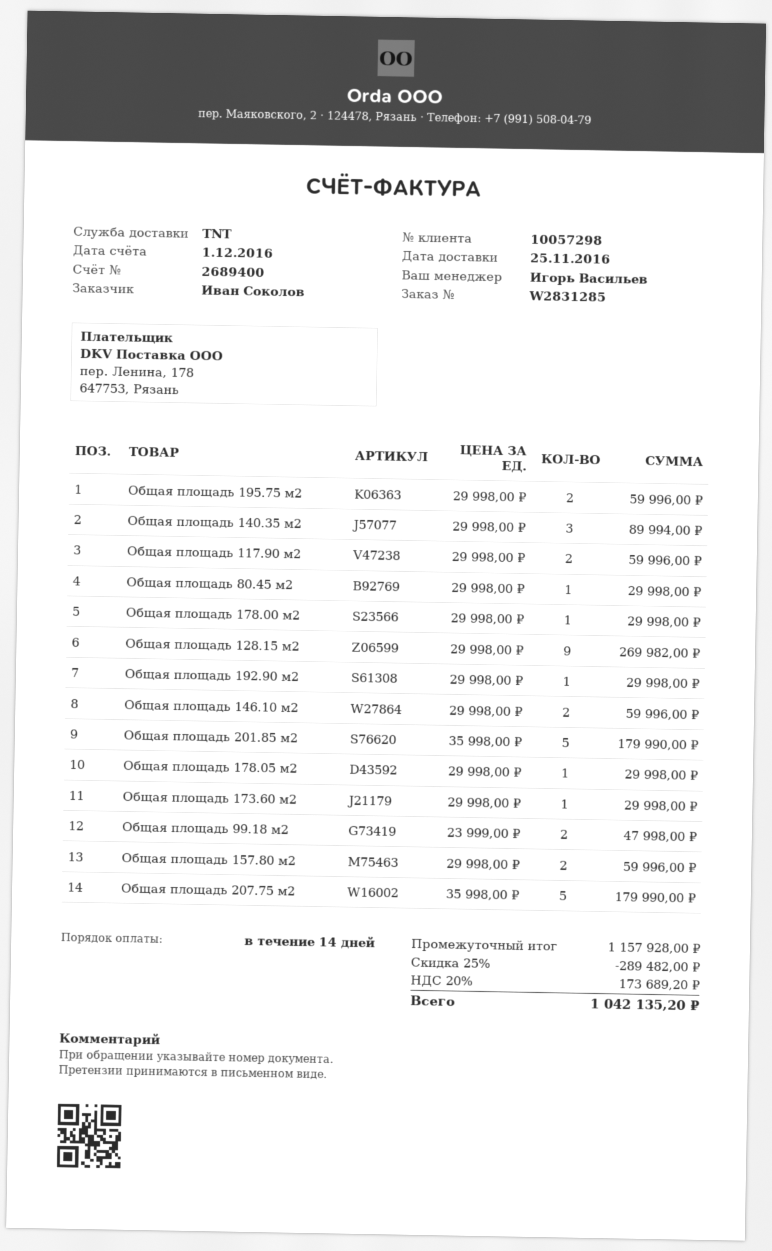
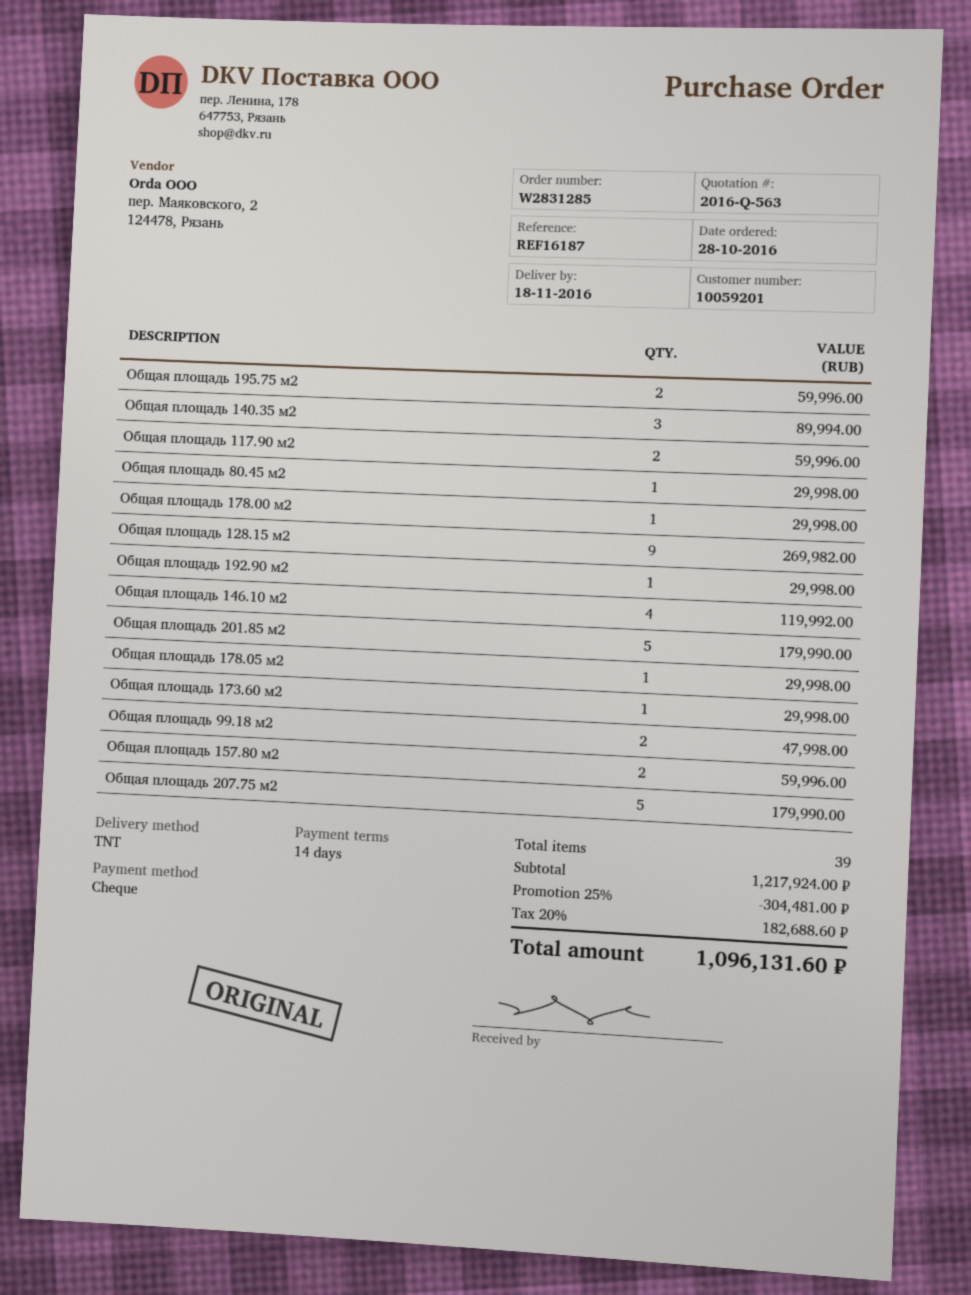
delivery date: 2016-11-25 -> 2016-11-18
customer number: 10057298 -> 10059201
Общая площадь 146.10 м2: 2 for 59996.00 -> 4 for 119992.00
subtotal: 1157928.00 -> 1217924.00
discount: 25% = 289482.00 -> 25% = 304481.00
tax: 20% = 173689.20 -> 20% = 182688.60
total: 1042135.20 -> 1096131.60

